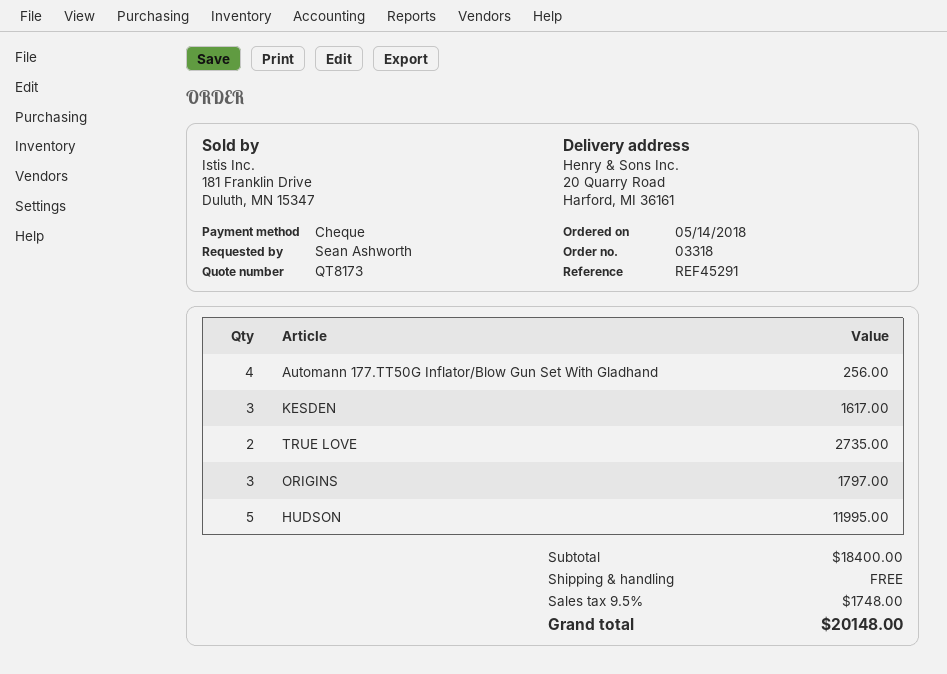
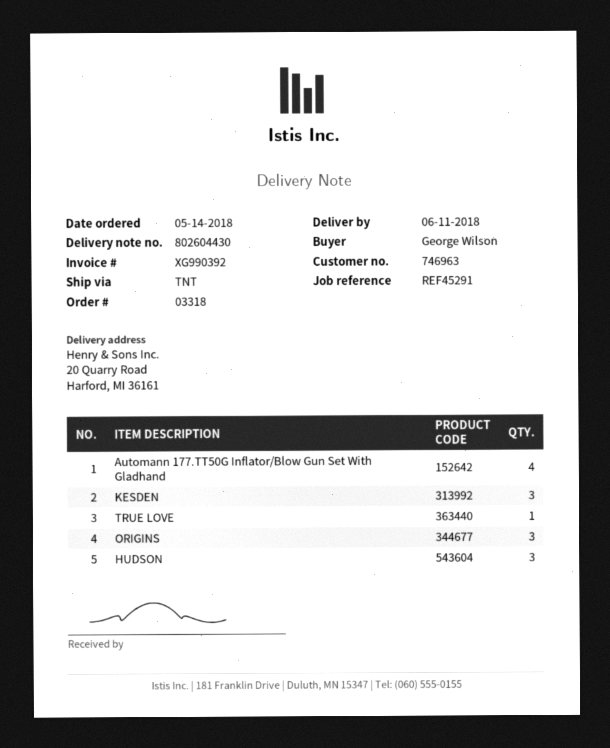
ordered by: Sean Ashworth -> George Wilson
TRUE LOVE: 2 -> 1
HUDSON: 5 -> 3

